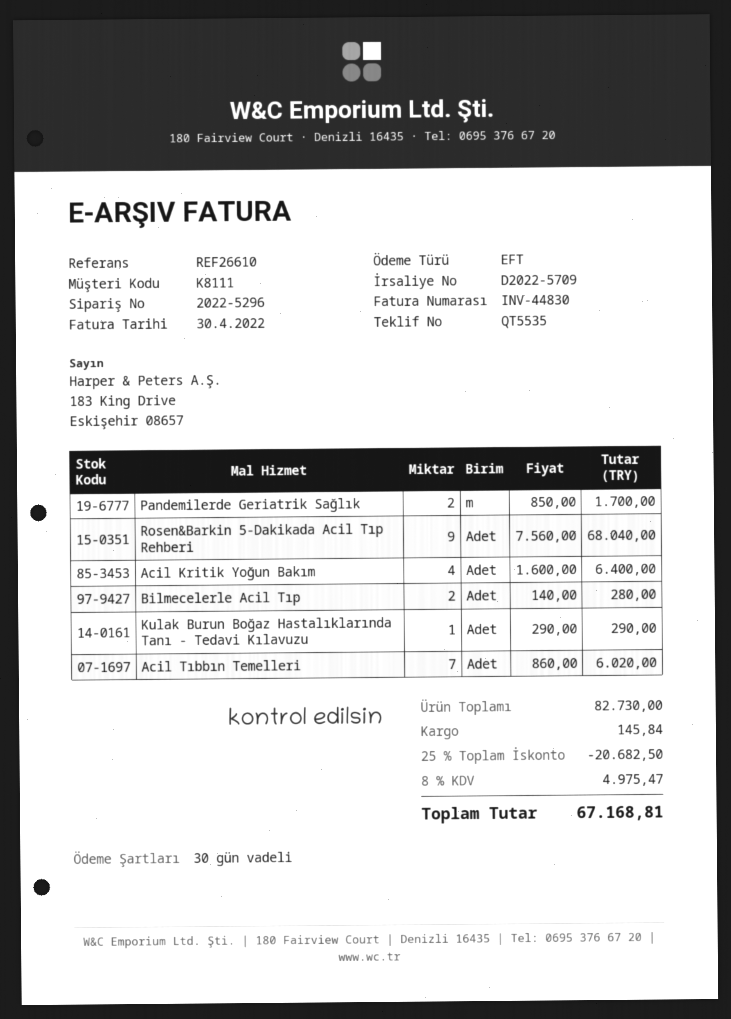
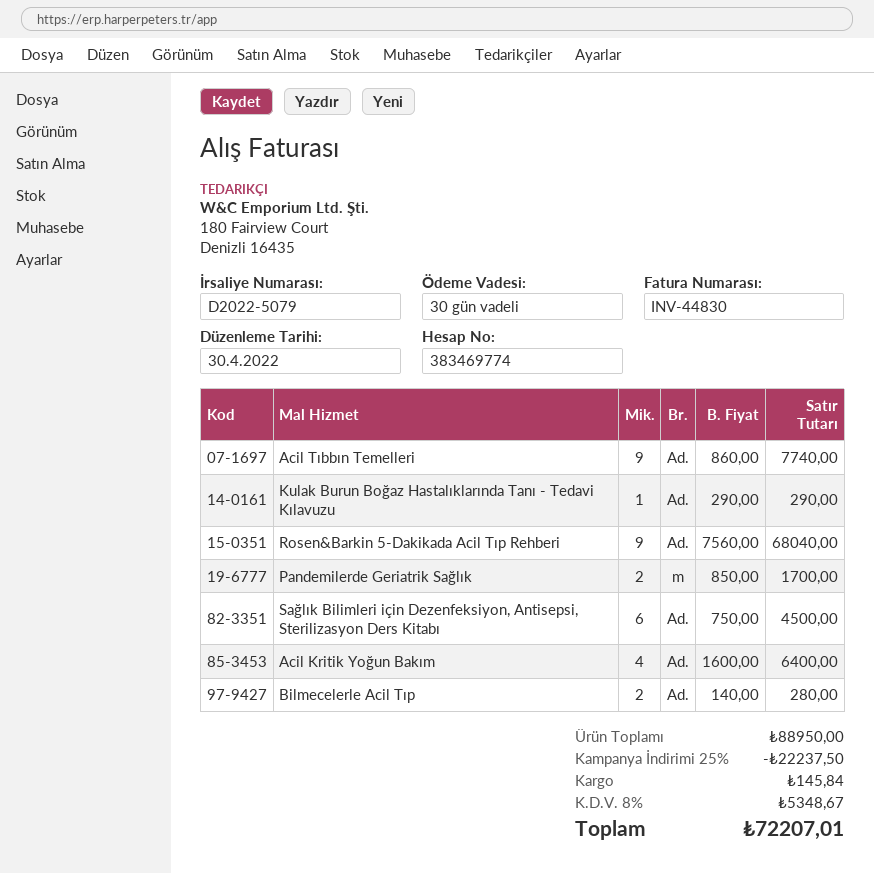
delivery note number: D2022-5709 -> D2022-5079
Acil Tıbbın Temelleri: 7 x 860.00 = 6020.00 -> 9 x 860.00 = 7740.00
Sağlık Bilimleri için Dezenfeksiyon, Antisepsi, Sterilizasyon Ders Kitabı: none -> 6 x 750.00 = 4500.00
subtotal: 82730.00 -> 88950.00
discount: 25% = 20682.50 -> 25% = 22237.50
tax: 8% = 4975.47 -> 8% = 5348.67
total: 67168.81 -> 72207.01

